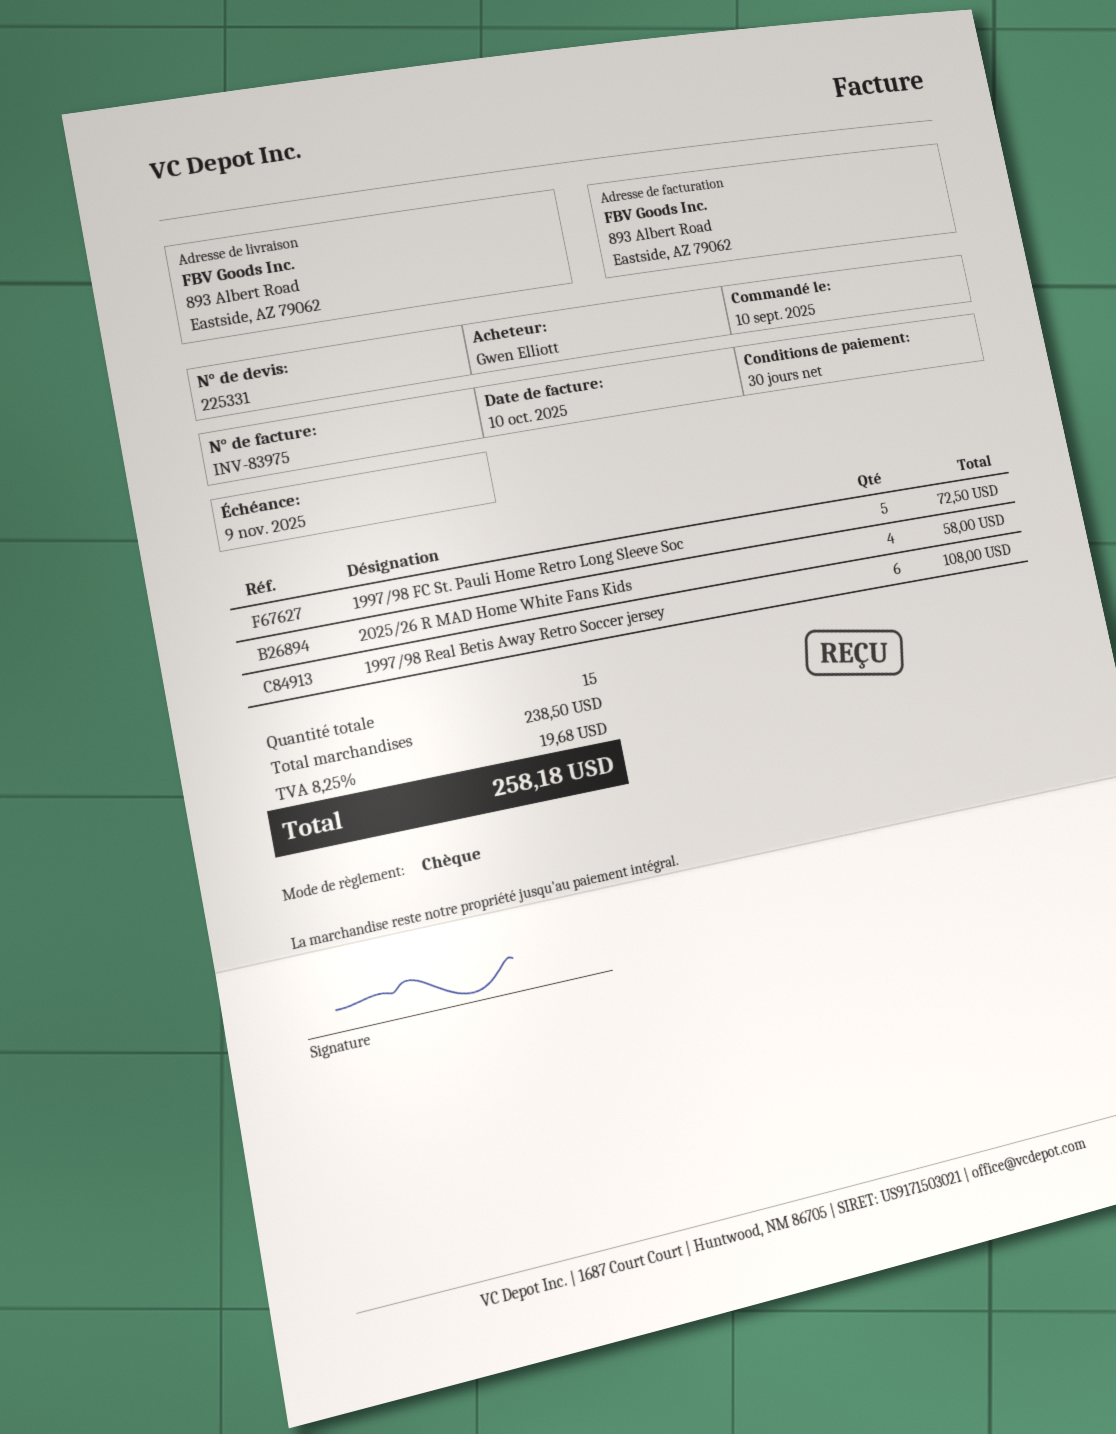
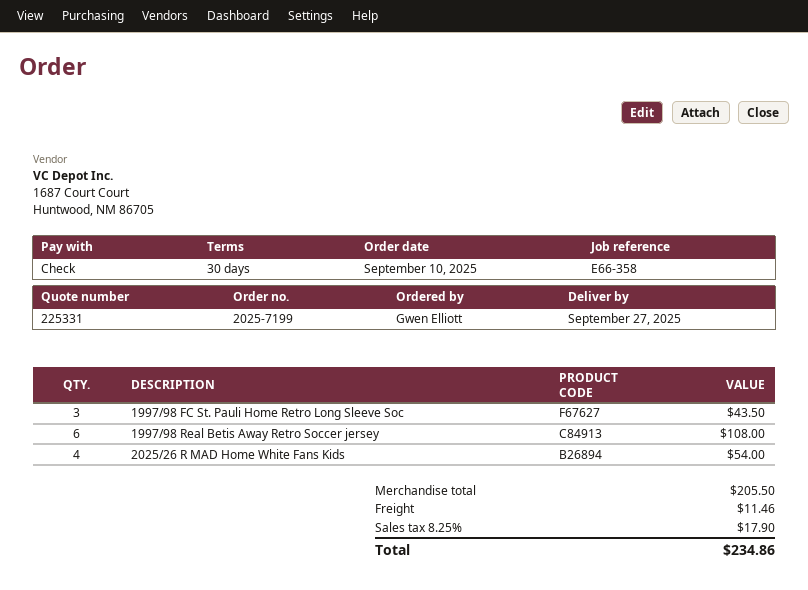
1997/98 FC St. Pauli Home Retro Long Sleeve Soc: 5 for 72.50 -> 3 for 43.50
2025/26 R MAD Home White Fans Kids: 4 for 58.00 -> 4 for 54.00
subtotal: 238.50 -> 205.50
shipping: none -> 11.46
tax: 8.25% = 19.68 -> 8.25% = 17.90
total: 258.18 -> 234.86

